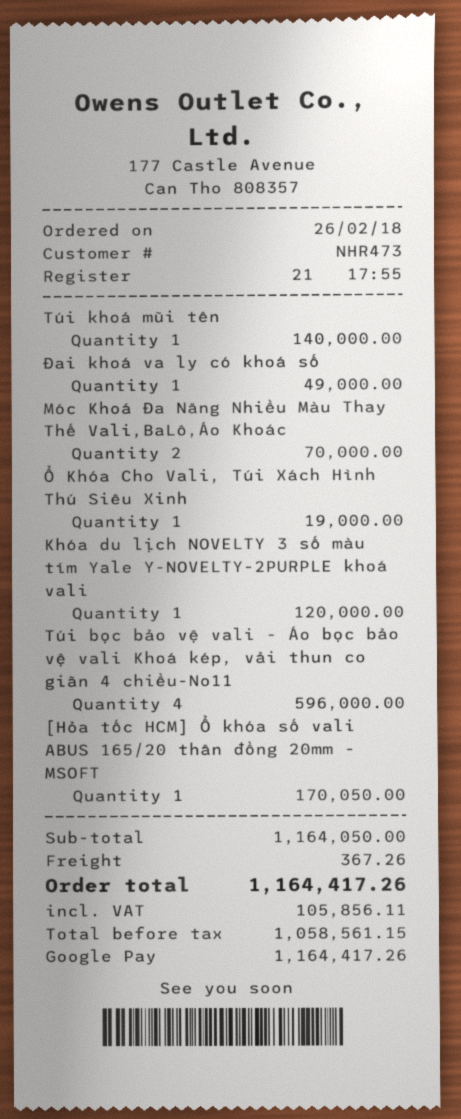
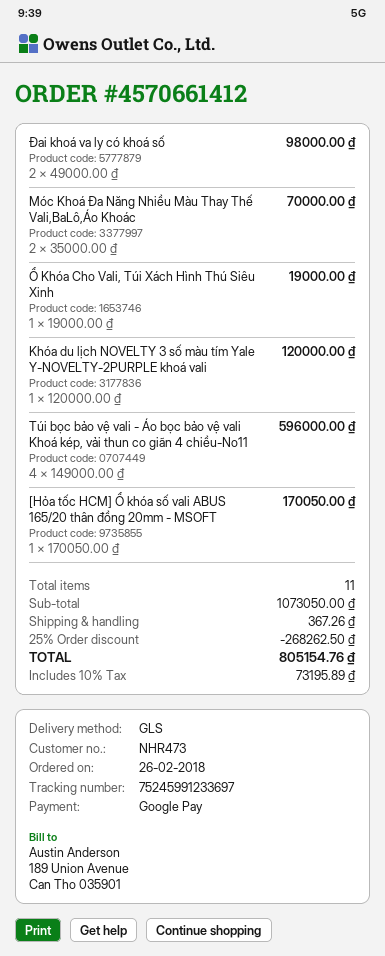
Túi khoá mũi tên: 1 for 140000.00 -> none
Đai khoá va ly có khoá số: 1 for 49000.00 -> 2 for 98000.00
subtotal: 1164050.00 -> 1073050.00
discount: none -> 25% = 268262.50
tax: 105856.11 -> 73195.89
total: 1164417.26 -> 805154.76

